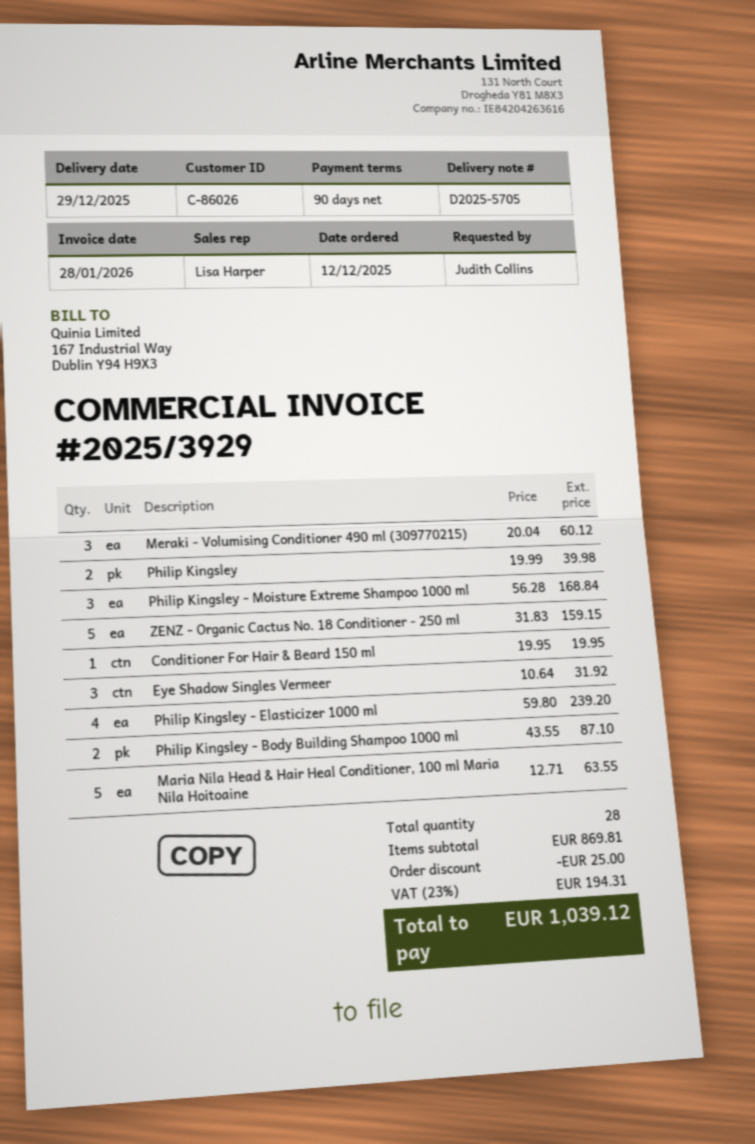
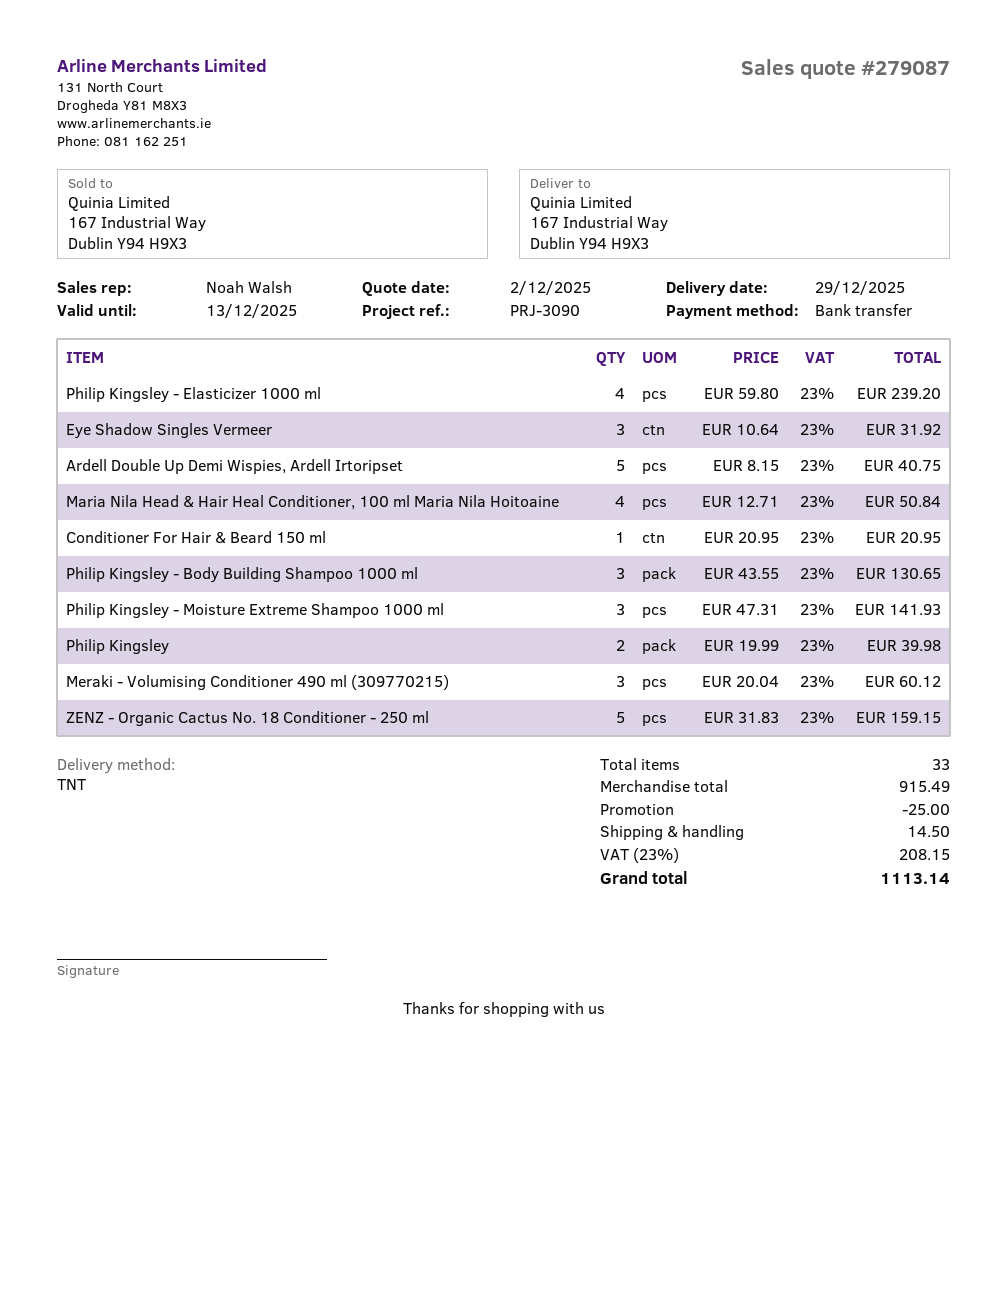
sales rep: Lisa Harper -> Noah Walsh
Philip Kingsley - Moisture Extreme Shampoo 1000 ml: 3 x 56.28 = 168.84 -> 3 x 47.31 = 141.93
Conditioner For Hair & Beard 150 ml: 1 x 19.95 = 19.95 -> 1 x 20.95 = 20.95
Philip Kingsley - Body Building Shampoo 1000 ml: 2 x 43.55 = 87.10 -> 3 x 43.55 = 130.65
Maria Nila Head & Hair Heal Conditioner, 100 ml Maria Nila Hoitoaine: 5 x 12.71 = 63.55 -> 4 x 12.71 = 50.84
Ardell Double Up Demi Wispies, Ardell Irtoripset: none -> 5 x 8.15 = 40.75
total quantity: 28 -> 33
subtotal: 869.81 -> 915.49
shipping: none -> 14.50
tax: 23% = 194.31 -> 23% = 208.15
total: 1039.12 -> 1113.14

